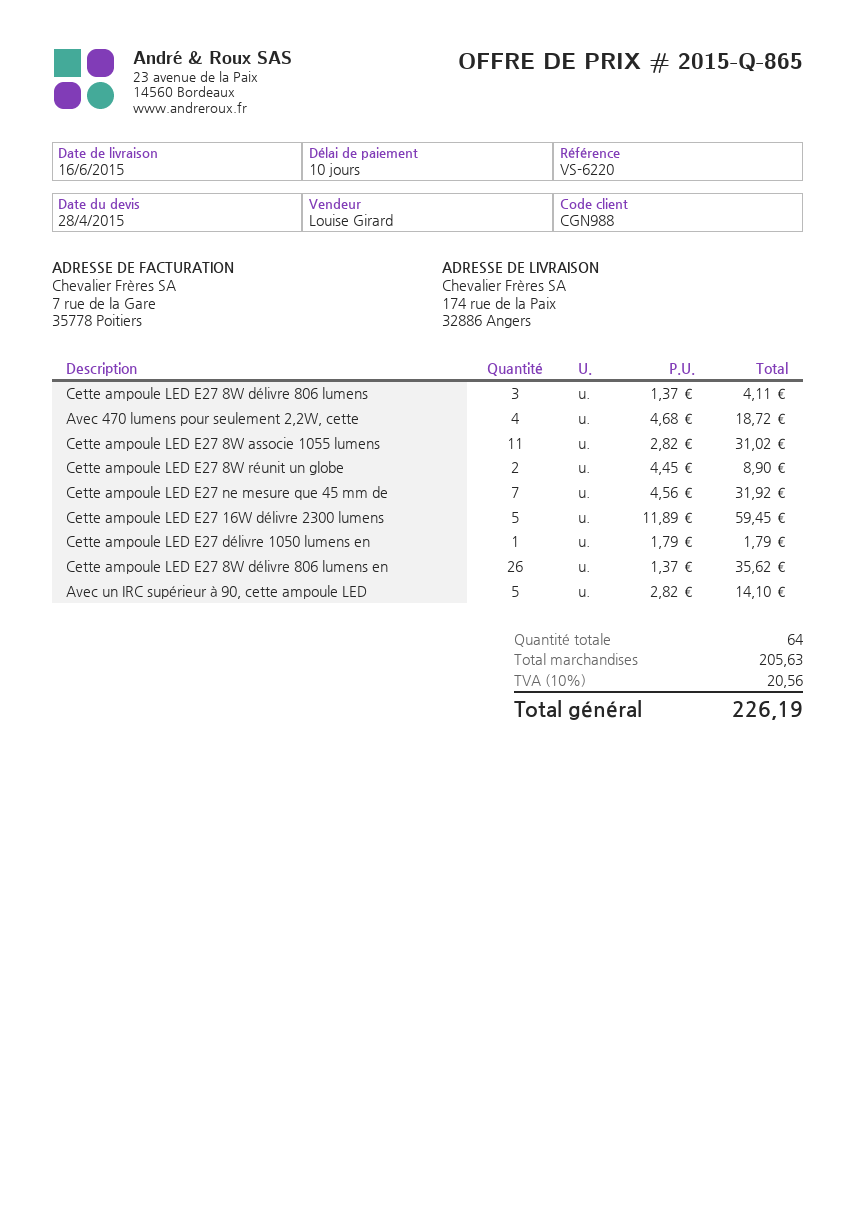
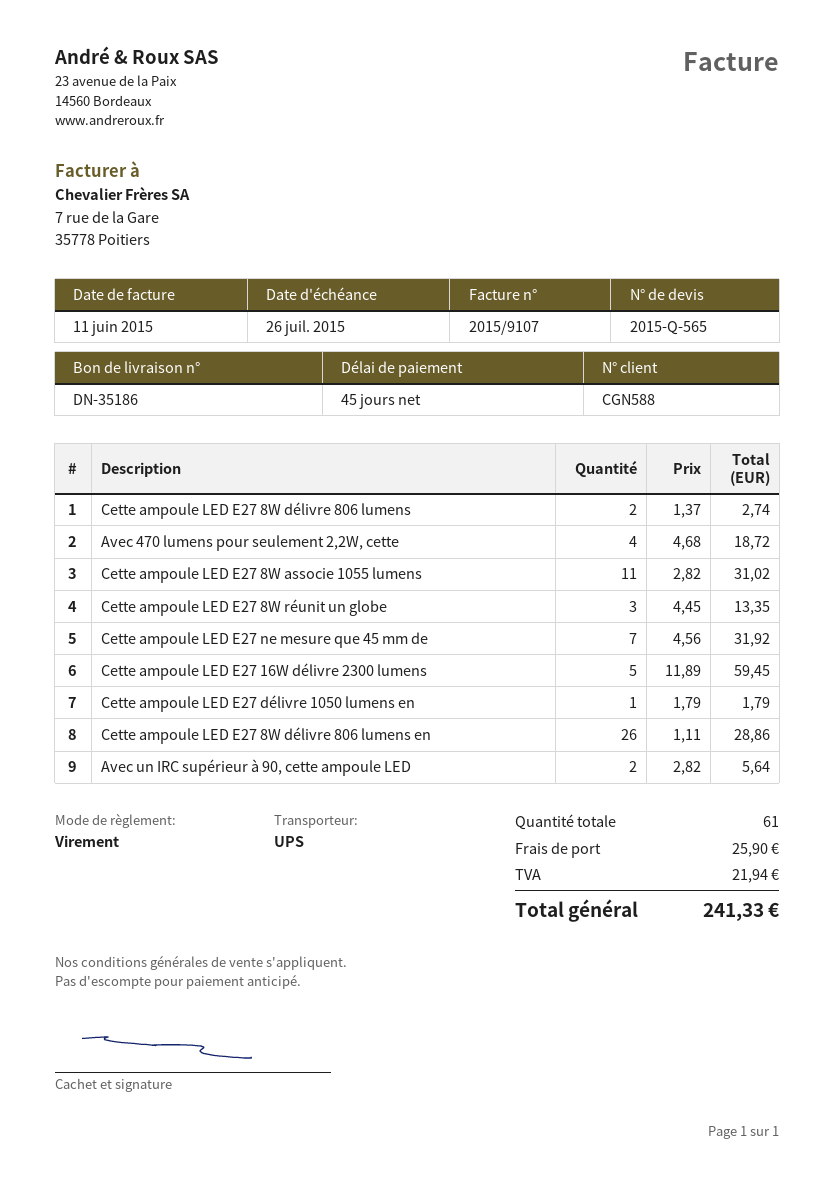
quote number: 2015-Q-865 -> 2015-Q-565
payment terms: 10 days -> 45 days
customer number: CGN988 -> CGN588
Cette ampoule LED E27 8W délivre 806 lumens: 3 x 1.37 = 4.11 -> 2 x 1.37 = 2.74
Cette ampoule LED E27 8W réunit un globe: 2 x 4.45 = 8.90 -> 3 x 4.45 = 13.35
Cette ampoule LED E27 8W délivre 806 lumens en: 26 x 1.37 = 35.62 -> 26 x 1.11 = 28.86
Avec un IRC supérieur à 90, cette ampoule LED: 5 x 2.82 = 14.10 -> 2 x 2.82 = 5.64
total quantity: 64 -> 61
shipping: none -> 25.90
tax: 20.56 -> 21.94
total: 226.19 -> 241.33

